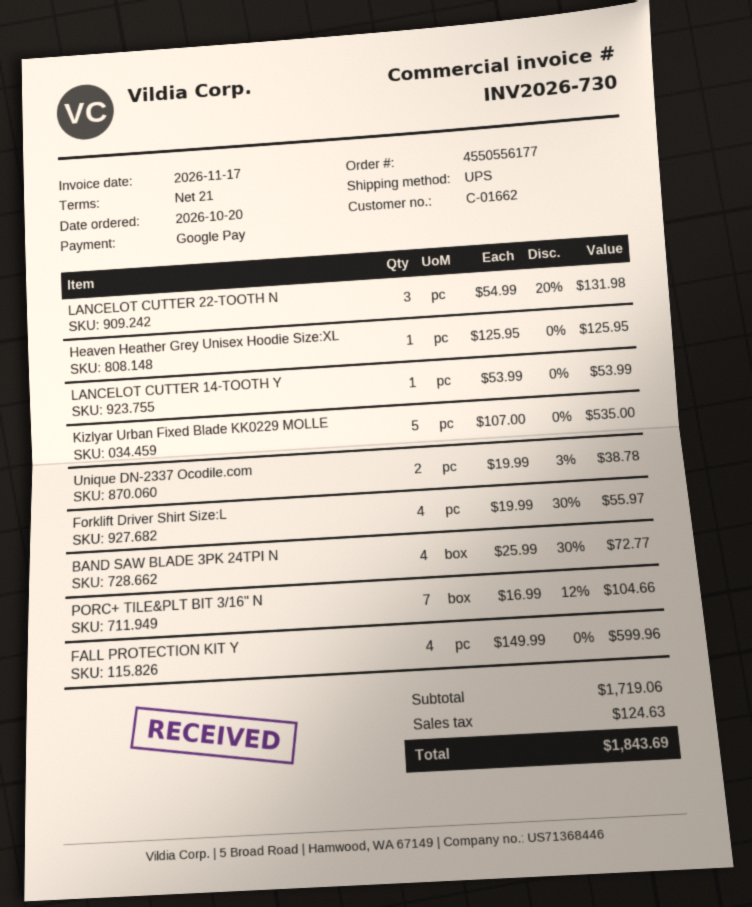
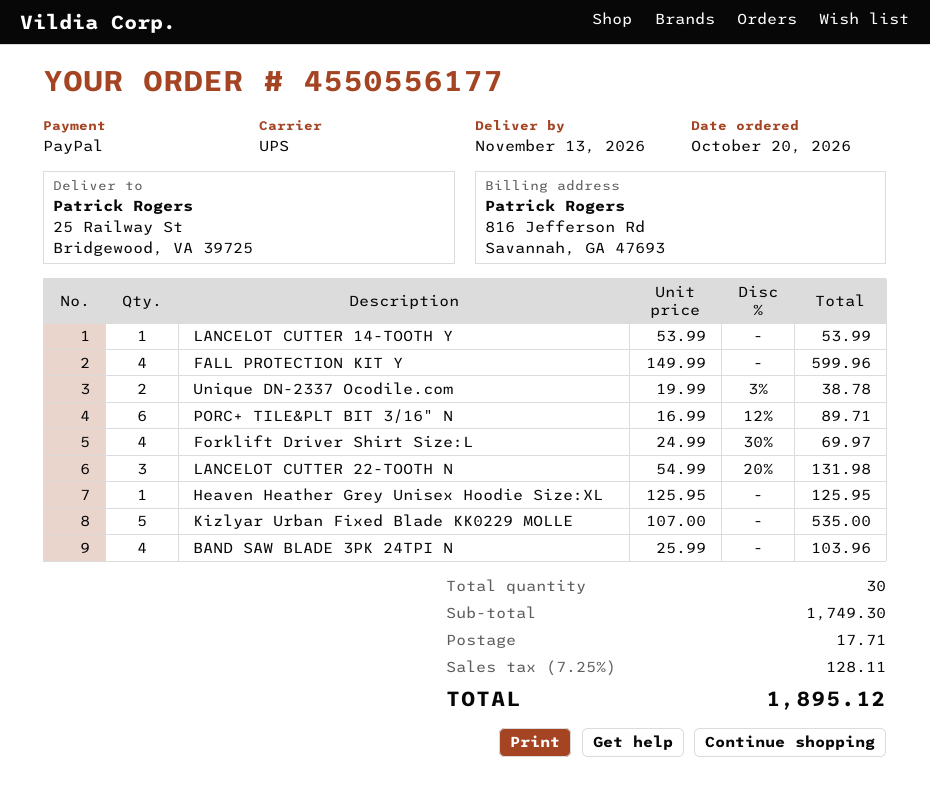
payment method: Google Pay -> PayPal
Forklift Driver Shirt Size:L: 4 x 19.99 - 30% = 55.97 -> 4 x 24.99 - 30% = 69.97
BAND SAW BLADE 3PK 24TPI N: 4 x 25.99 - 30% = 72.77 -> 4 x 25.99 = 103.96
PORC+ TILE&PLT BIT 3/16" N: 7 x 16.99 - 12% = 104.66 -> 6 x 16.99 - 12% = 89.71
subtotal: 1719.06 -> 1749.30
shipping: none -> 17.71
tax: 124.63 -> 128.11
total: 1843.69 -> 1895.12

